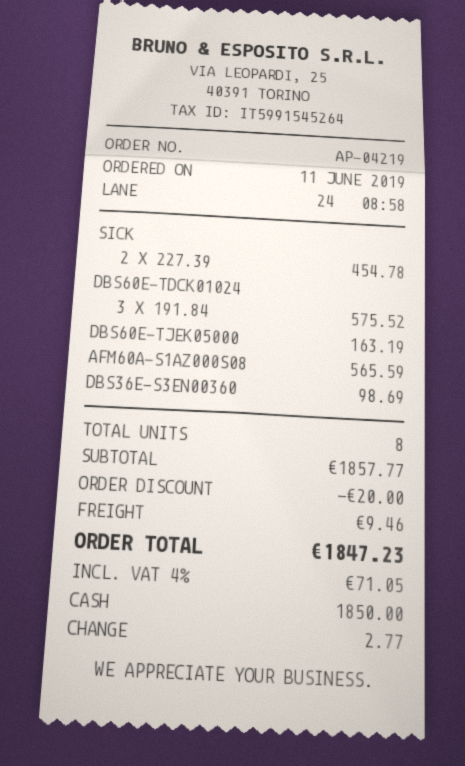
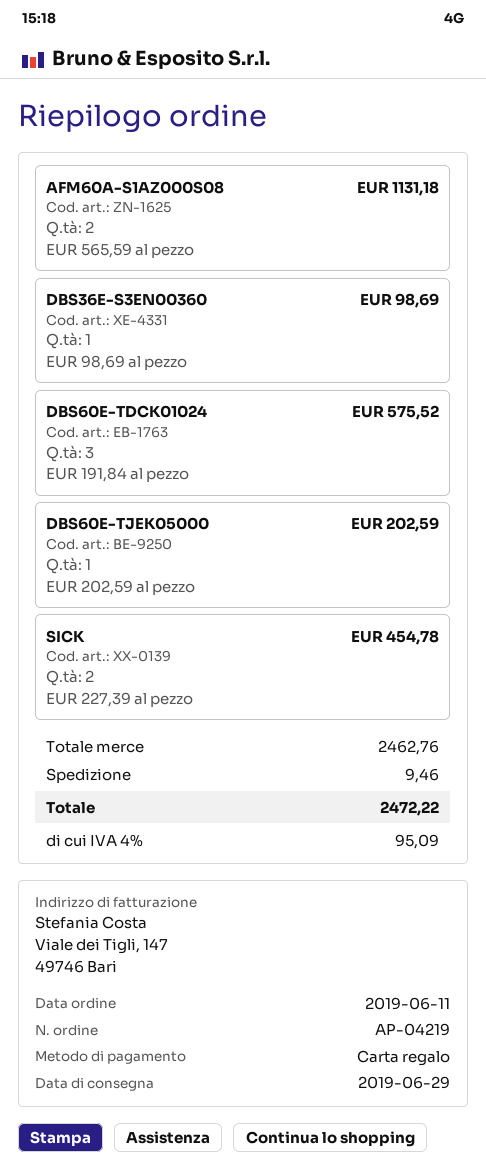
payment method: cash -> gift card
DBS60E-TJEK05000: 1 x 163.19 = 163.19 -> 1 x 202.59 = 202.59
AFM60A-S1AZ000S08: 1 x 565.59 = 565.59 -> 2 x 565.59 = 1131.18
subtotal: 1857.77 -> 2462.76
discount: 20.00 -> none
tax: 4% = 71.05 -> 4% = 95.09
total: 1847.23 -> 2472.22

